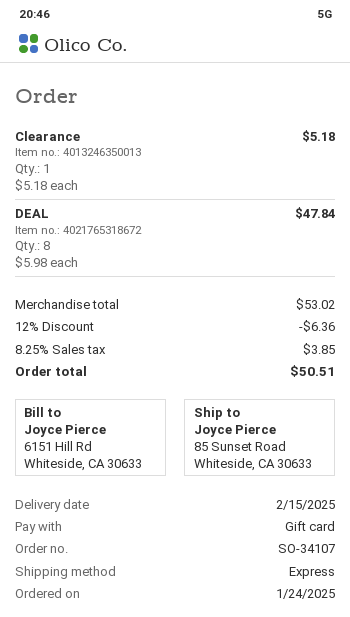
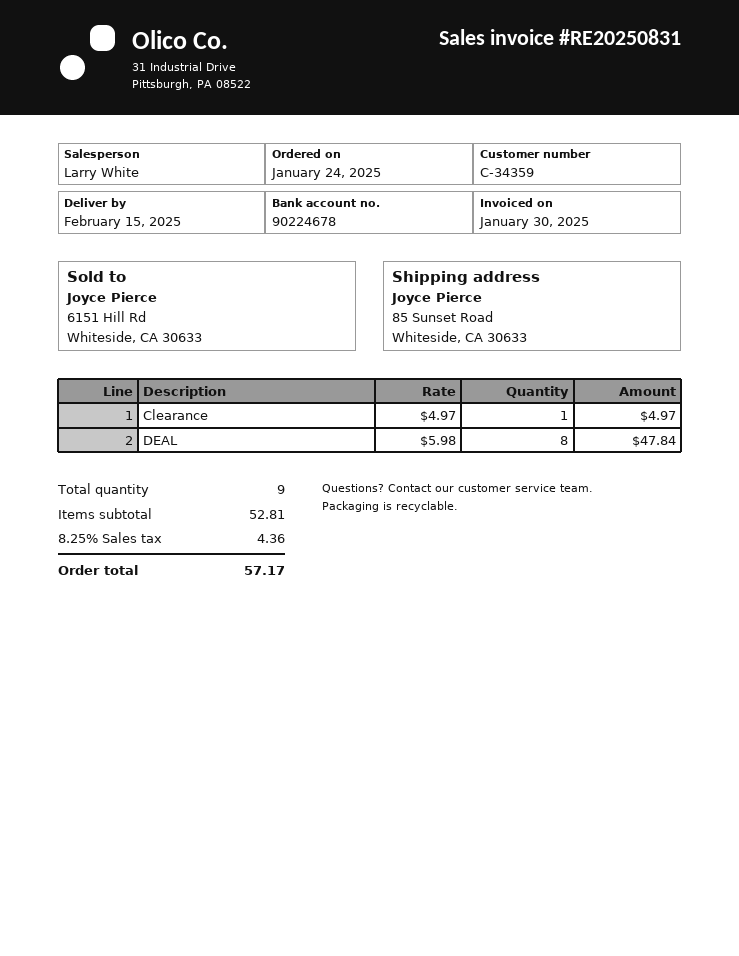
Clearance: 1 x 5.18 = 5.18 -> 1 x 4.97 = 4.97
subtotal: 53.02 -> 52.81
discount: 12% = 6.36 -> none
tax: 8.25% = 3.85 -> 8.25% = 4.36
total: 50.51 -> 57.17

